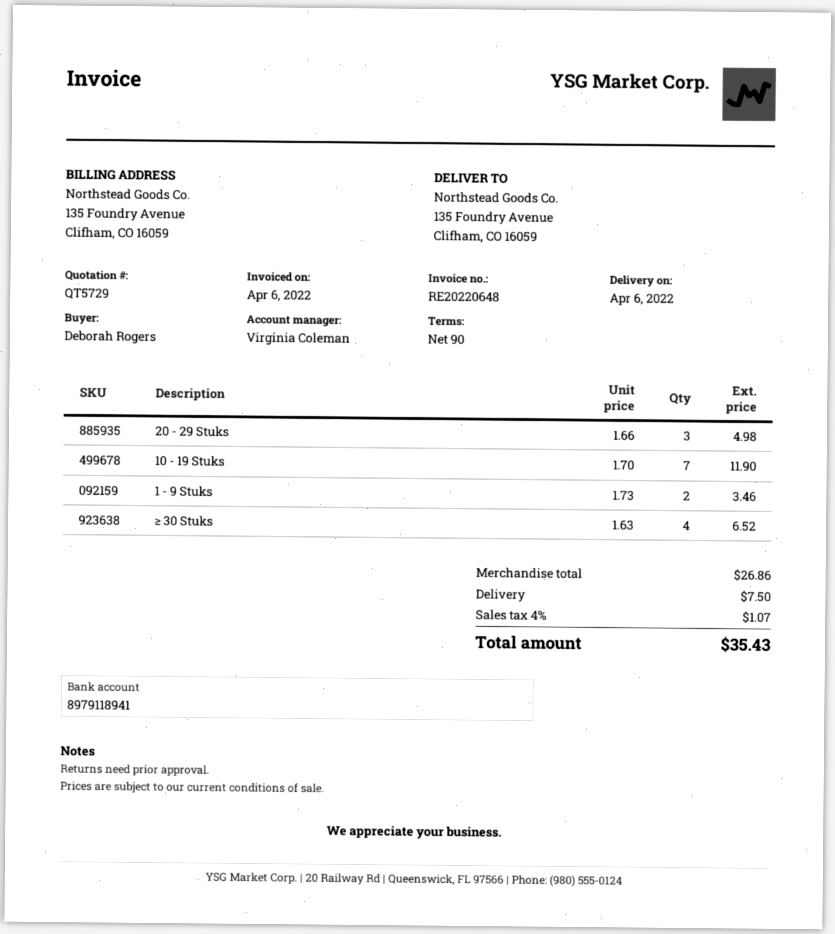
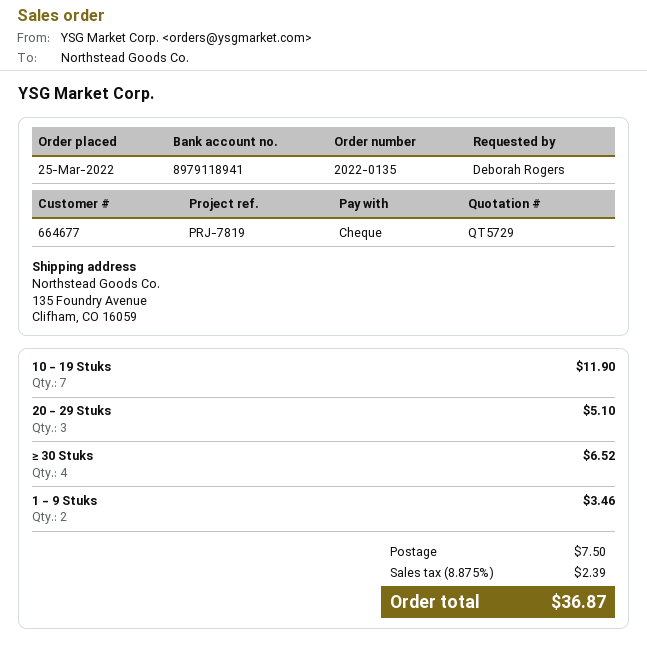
20 - 29 Stuks: 3 for 4.98 -> 3 for 5.10
tax: 4% = 1.07 -> 8.875% = 2.39
total: 35.43 -> 36.87

